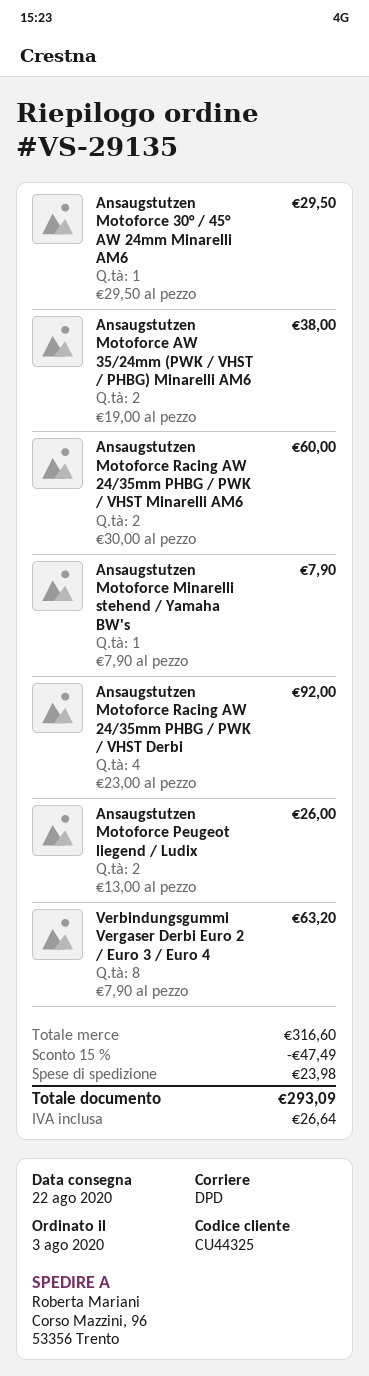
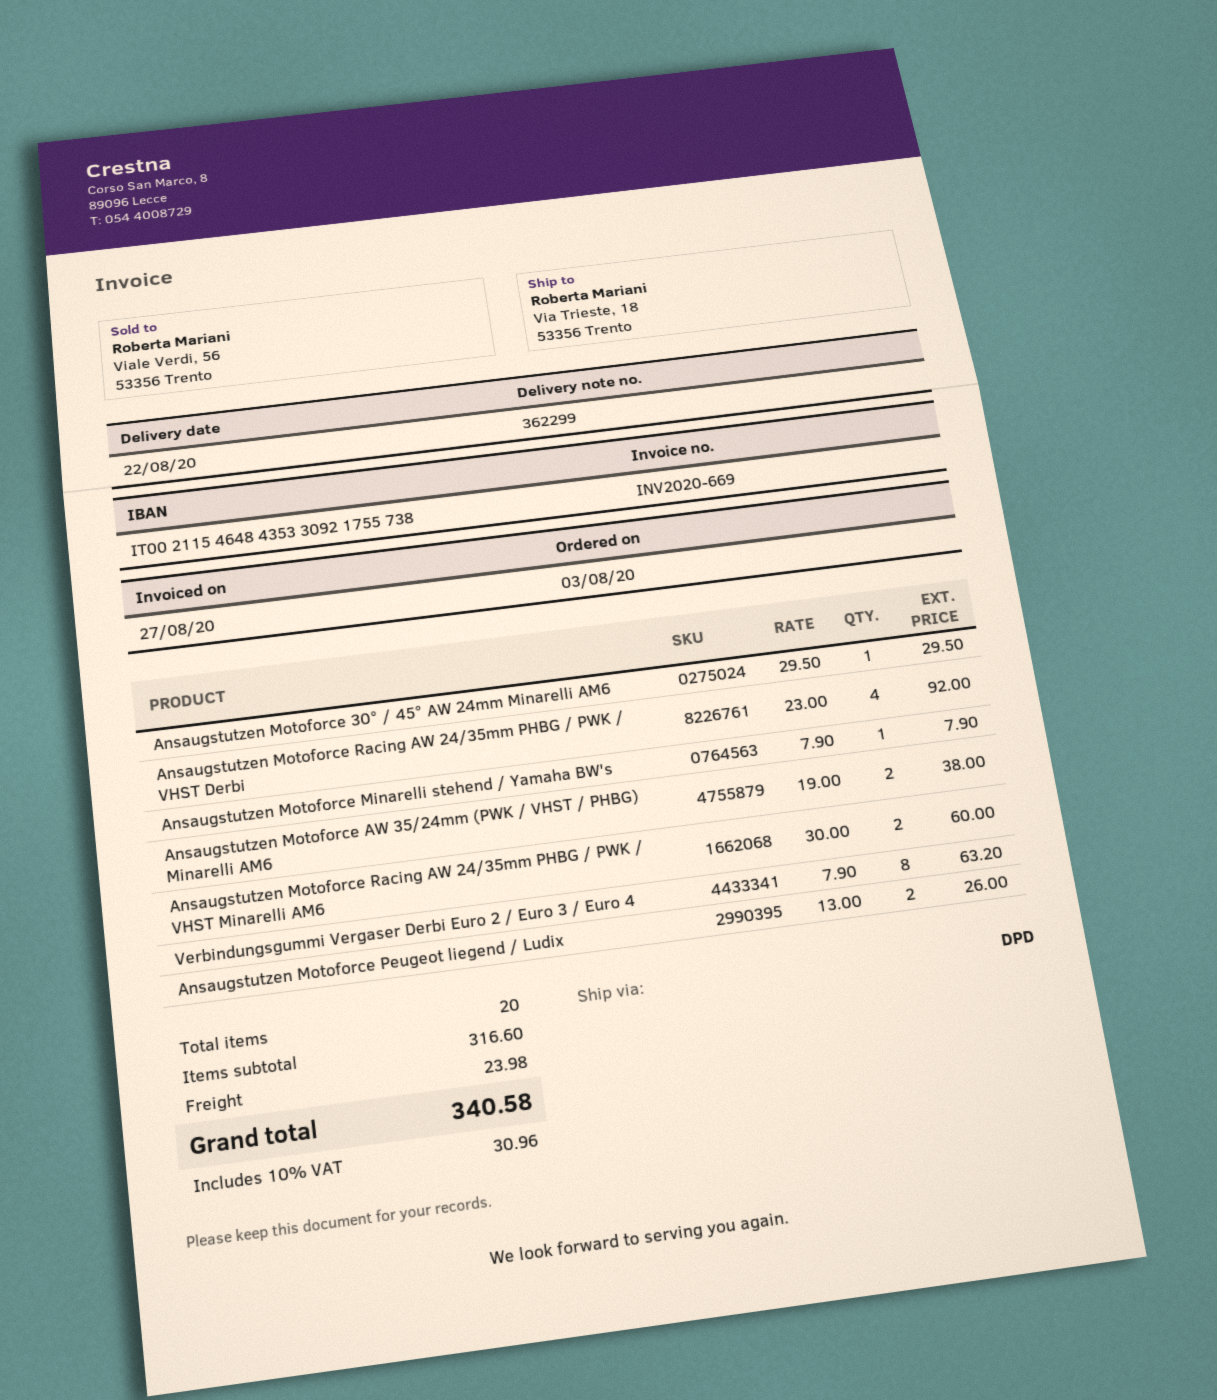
ship to: Corso Mazzini, 96, 53356 Trento -> Via Trieste, 18, 53356 Trento
discount: 15% = 47.49 -> none
tax: 26.64 -> 30.96
total: 293.09 -> 340.58

